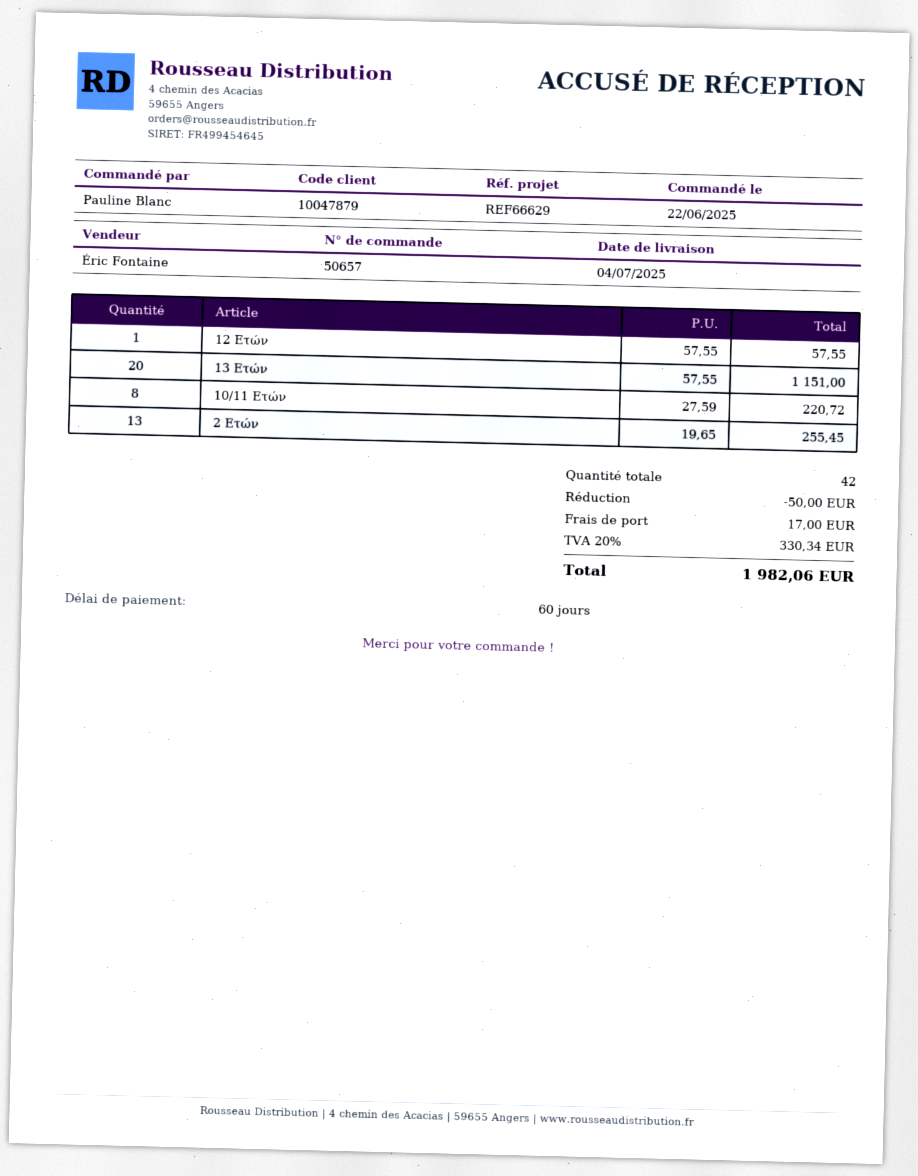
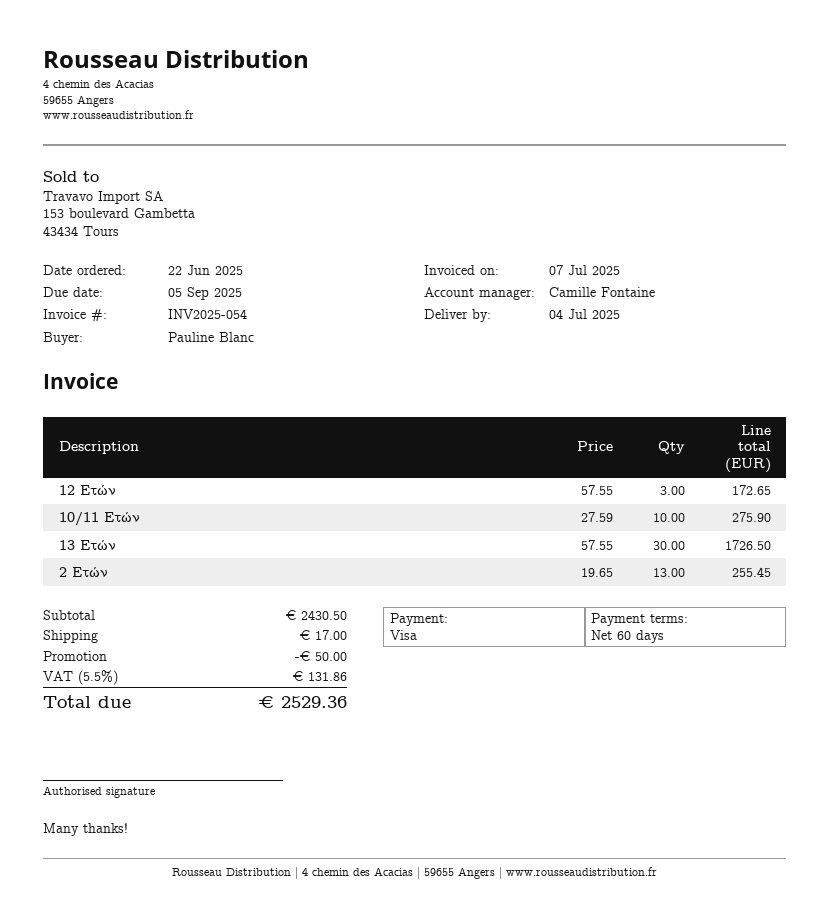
sales rep: Éric Fontaine -> Camille Fontaine
12 Ετών: 1 x 57.55 = 57.55 -> 3 x 57.55 = 172.65
13 Ετών: 20 x 57.55 = 1151.00 -> 30 x 57.55 = 1726.50
10/11 Ετών: 8 x 27.59 = 220.72 -> 10 x 27.59 = 275.90
tax: 20% = 330.34 -> 5.5% = 131.86
total: 1982.06 -> 2529.36

